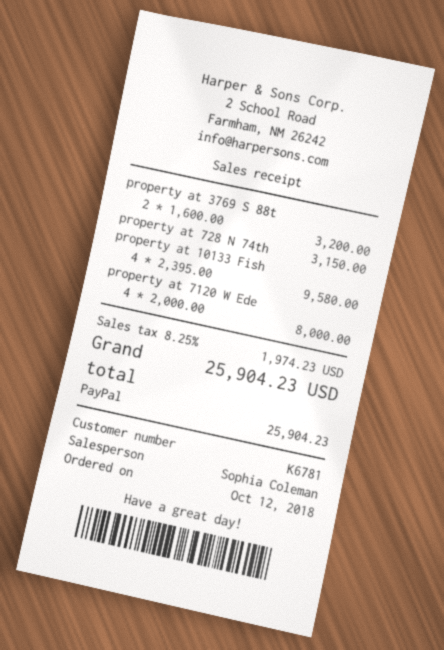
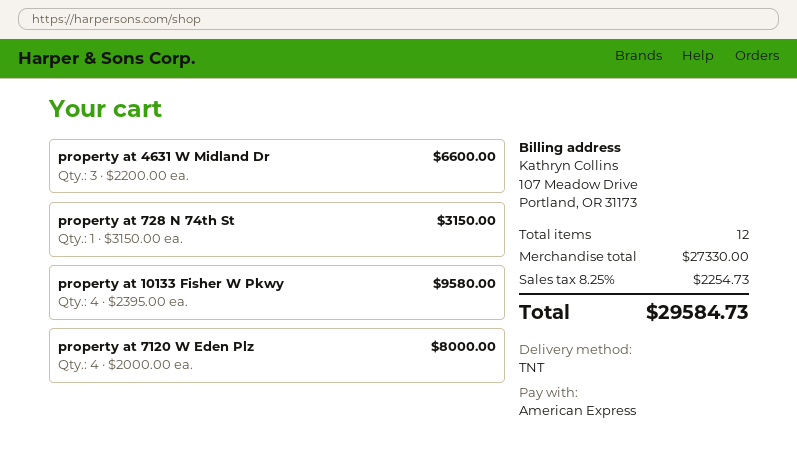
payment method: PayPal -> American Express
property at 3769 S 88t: 2 x 1600.00 = 3200.00 -> none
property at 4631 W Midland Dr: none -> 3 x 2200.00 = 6600.00
tax: 8.25% = 1974.23 -> 8.25% = 2254.73
total: 25904.23 -> 29584.73

